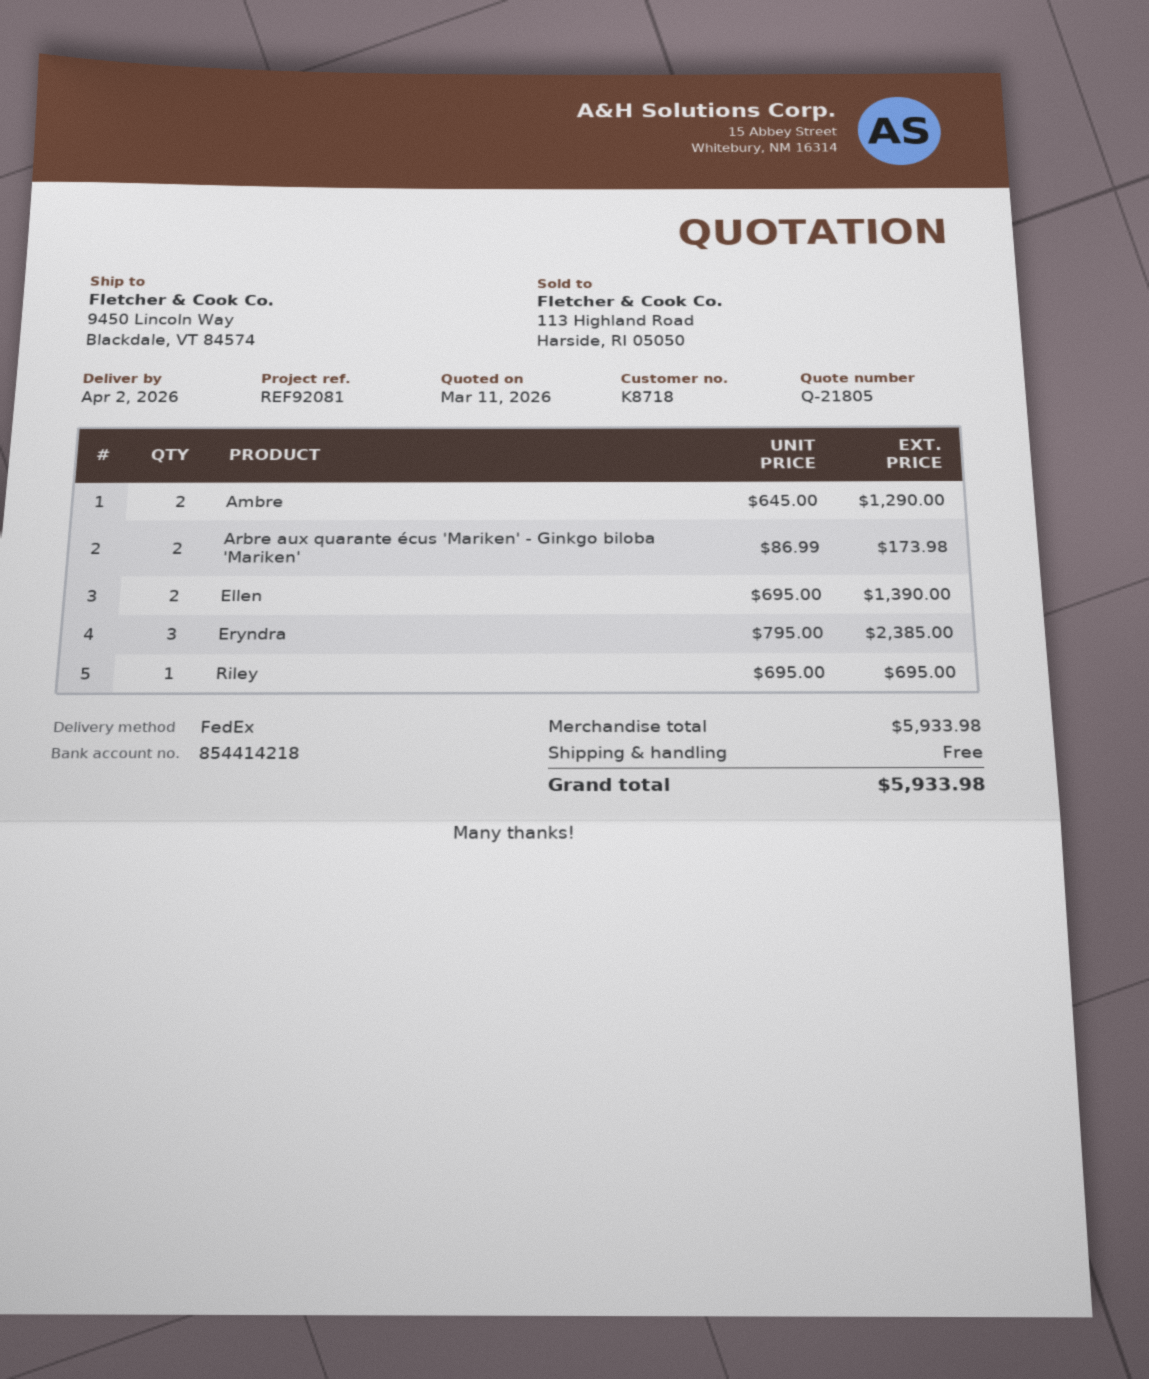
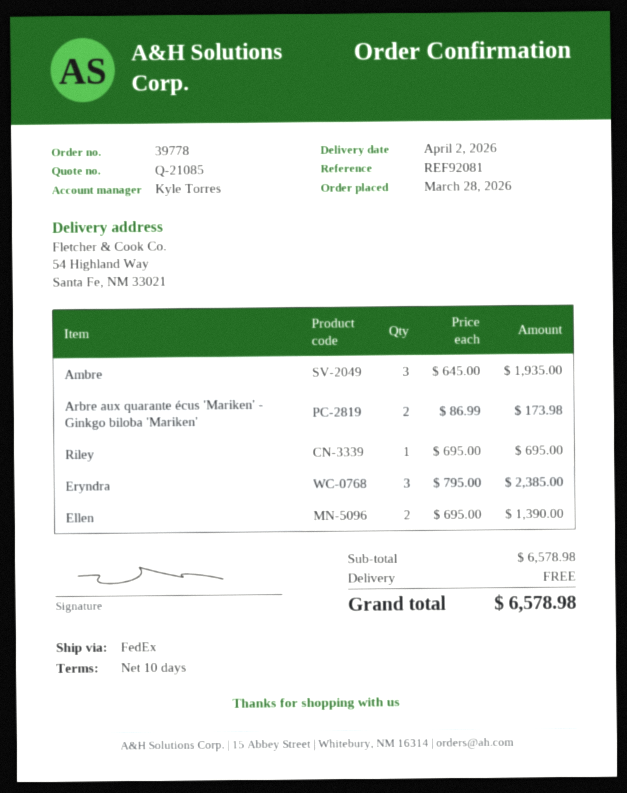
quote number: Q-21805 -> Q-21085
ship to: 9450 Lincoln Way, Blackdale, VT 84574 -> 54 Highland Way, Santa Fe, NM 33021
Ambre: 2 x 645.00 = 1290.00 -> 3 x 645.00 = 1935.00
subtotal: 5933.98 -> 6578.98
total: 5933.98 -> 6578.98

